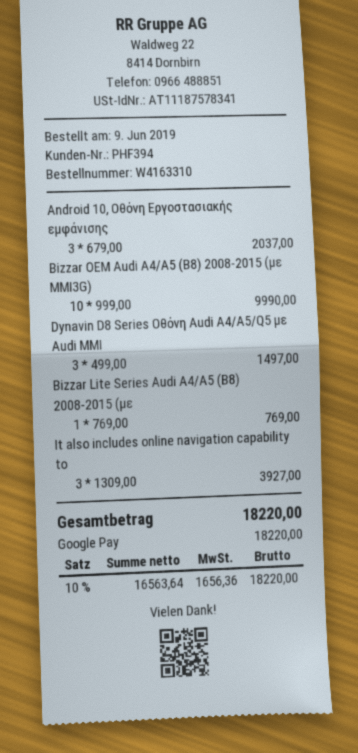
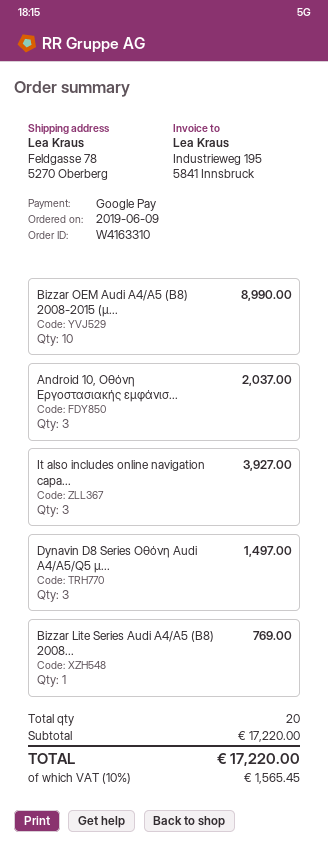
Bizzar OEM Audi A4/A5 (B8) 2008-2015 (με MMI3G): 10 for 9990.00 -> 10 for 8990.00
tax: 10% = 1656.36 -> 10% = 1565.45
total: 18220.00 -> 17220.00

